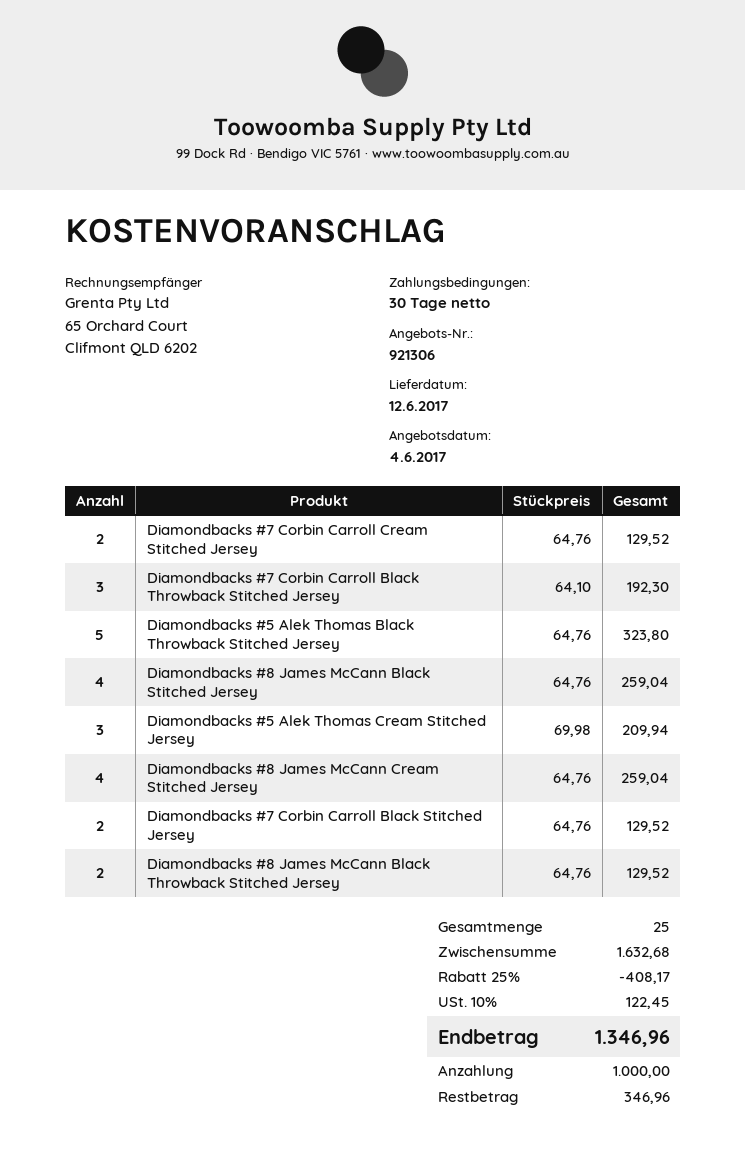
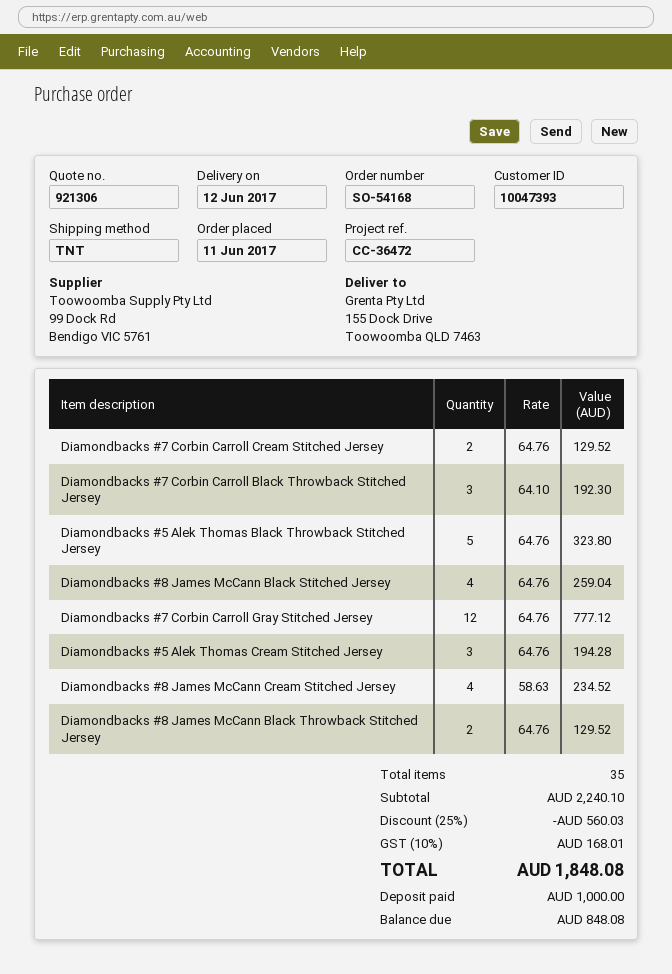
Diamondbacks #5 Alek Thomas Cream Stitched Jersey: 3 x 69.98 = 209.94 -> 3 x 64.76 = 194.28
Diamondbacks #8 James McCann Cream Stitched Jersey: 4 x 64.76 = 259.04 -> 4 x 58.63 = 234.52
Diamondbacks #7 Corbin Carroll Black Stitched Jersey: 2 x 64.76 = 129.52 -> none
Diamondbacks #7 Corbin Carroll Gray Stitched Jersey: none -> 12 x 64.76 = 777.12
total quantity: 25 -> 35
subtotal: 1632.68 -> 2240.10
discount: 25% = 408.17 -> 25% = 560.03
tax: 10% = 122.45 -> 10% = 168.01
total: 1346.96 -> 1848.08
balance: 346.96 -> 848.08

